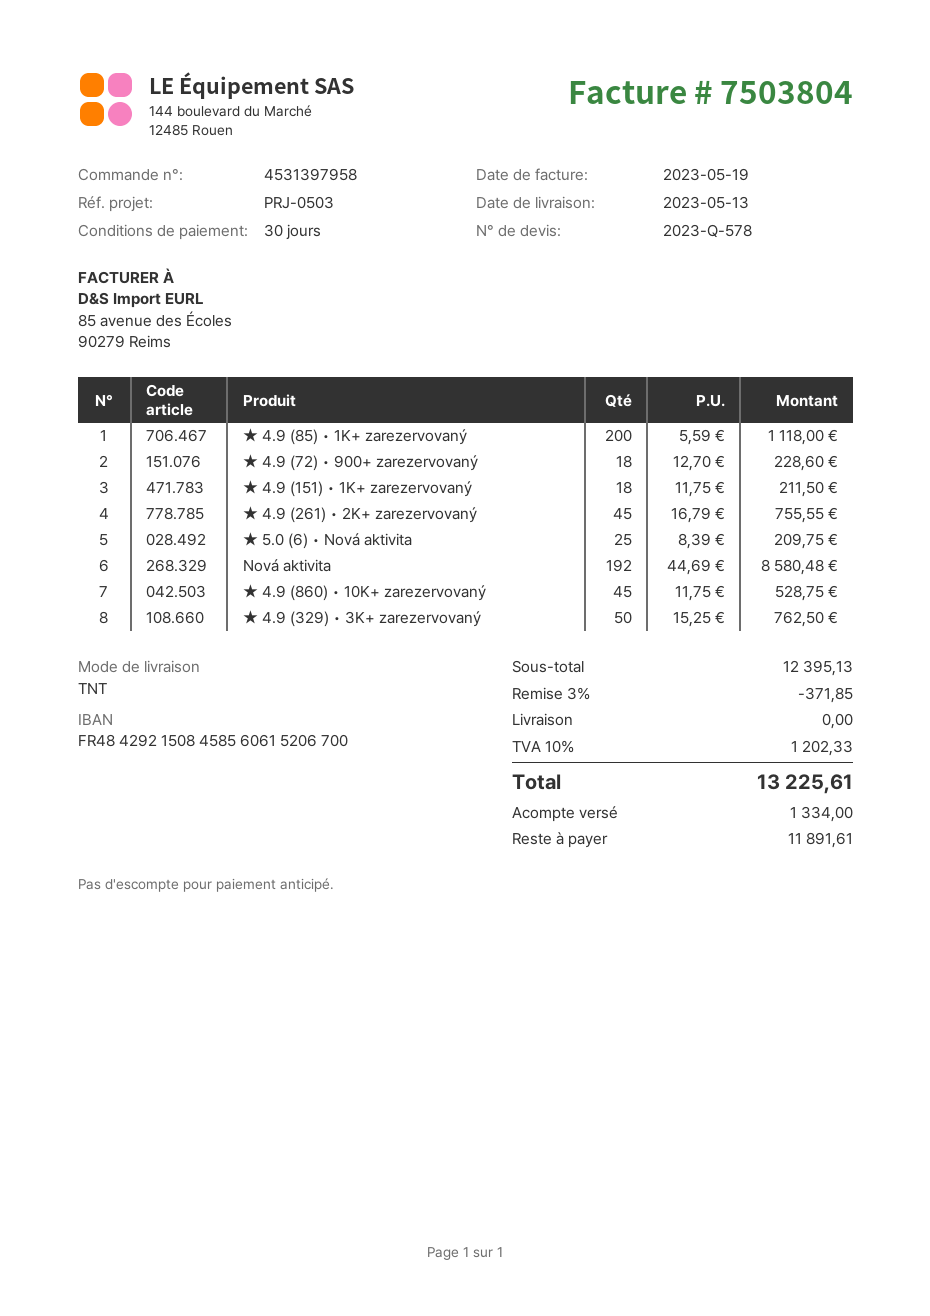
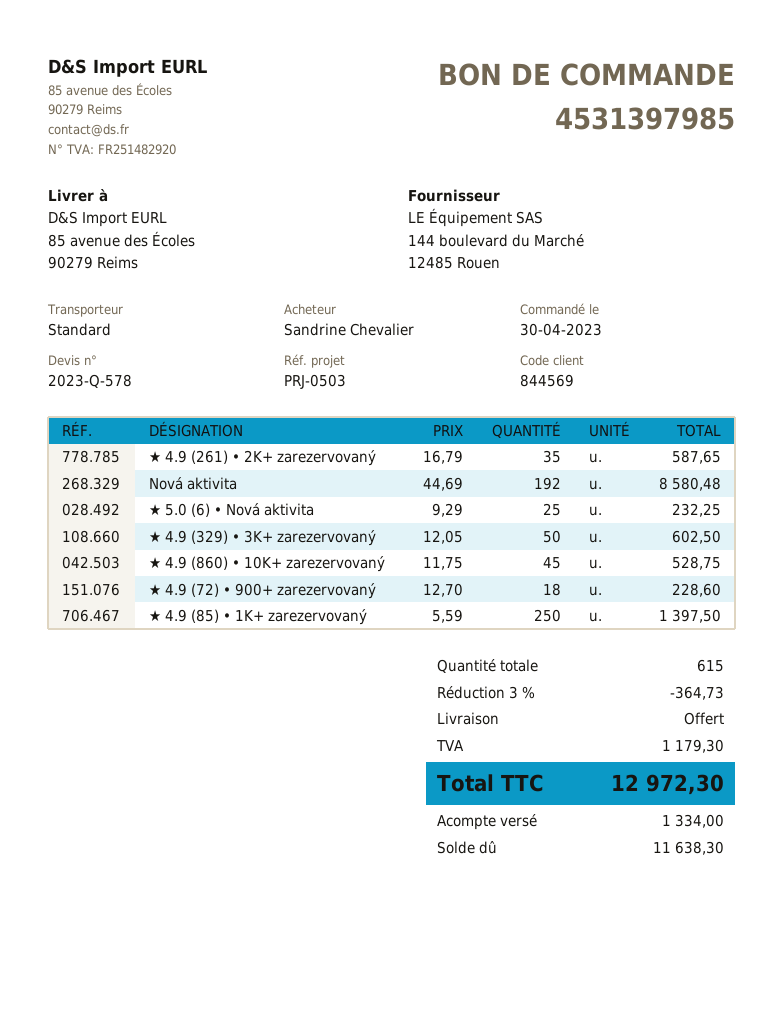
order number: 4531397958 -> 4531397985
shipping method: TNT -> standard
★ 4.9 (85) • 1K+ zarezervovaný: 200 x 5.59 = 1118.00 -> 250 x 5.59 = 1397.50
★ 4.9 (151) • 1K+ zarezervovaný: 18 x 11.75 = 211.50 -> none
★ 4.9 (261) • 2K+ zarezervovaný: 45 x 16.79 = 755.55 -> 35 x 16.79 = 587.65
★ 5.0 (6) • Nová aktivita: 25 x 8.39 = 209.75 -> 25 x 9.29 = 232.25
★ 4.9 (329) • 3K+ zarezervovaný: 50 x 15.25 = 762.50 -> 50 x 12.05 = 602.50
discount: 3% = 371.85 -> 3% = 364.73
tax: 1202.33 -> 1179.30
total: 13225.61 -> 12972.30
balance: 11891.61 -> 11638.30

